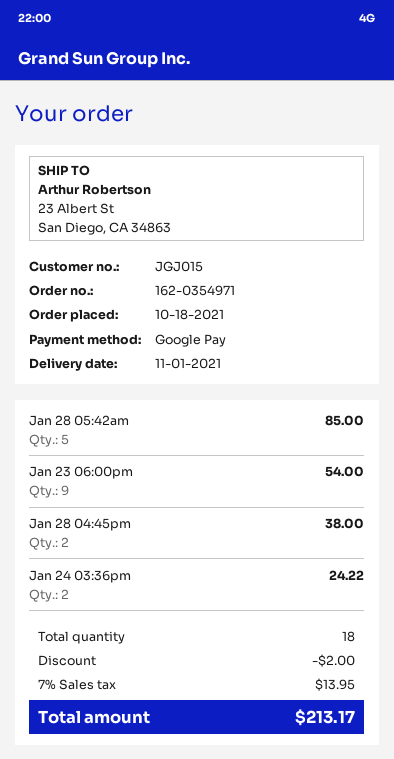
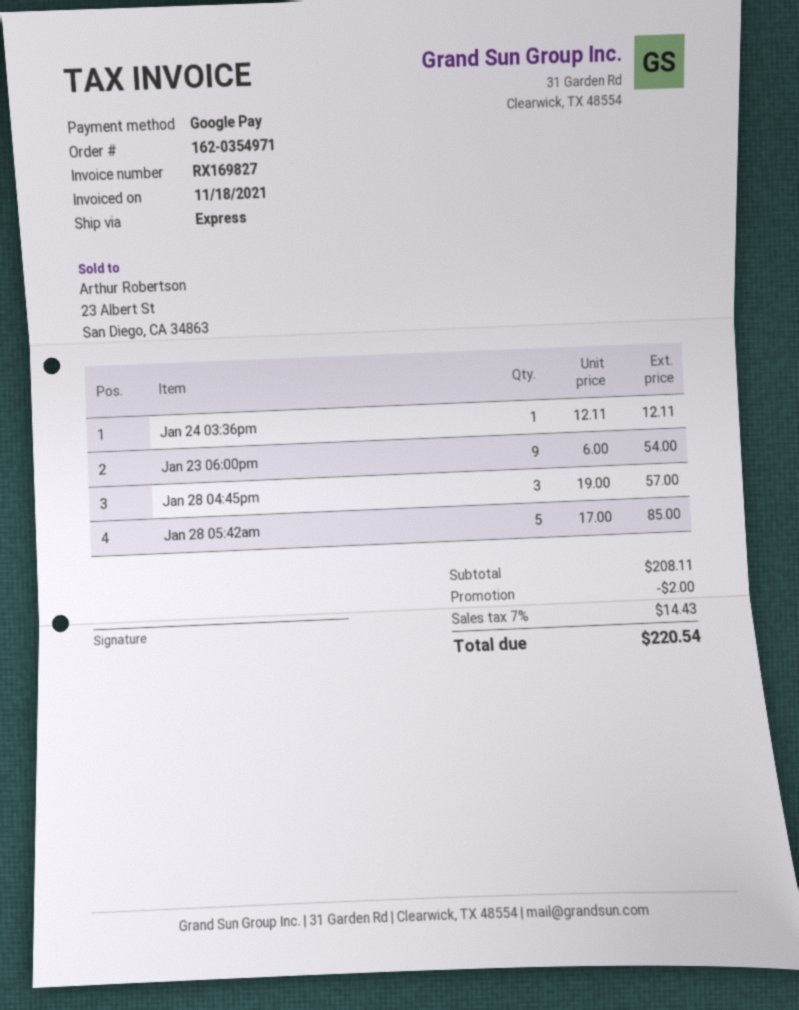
Jan 28 04:45pm: 2 for 38.00 -> 3 for 57.00
Jan 24 03:36pm: 2 for 24.22 -> 1 for 12.11
tax: 7% = 13.95 -> 7% = 14.43
total: 213.17 -> 220.54

